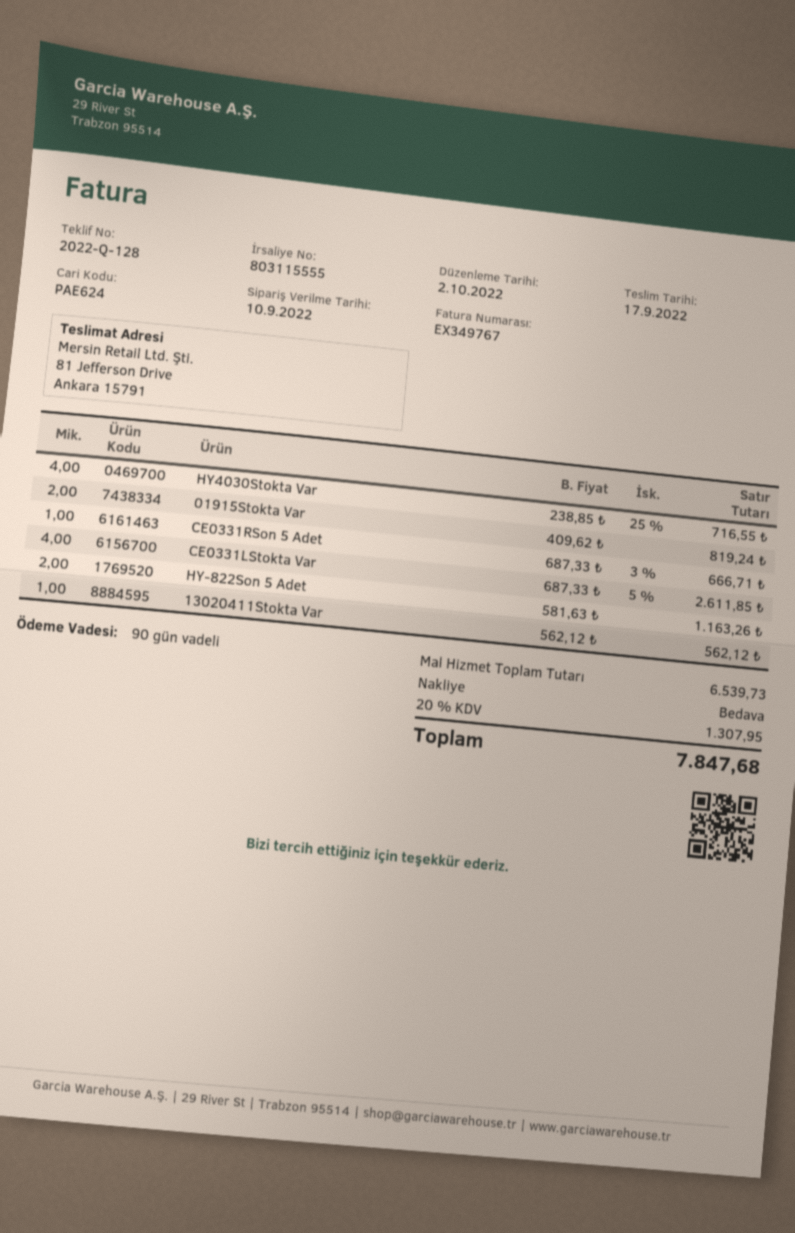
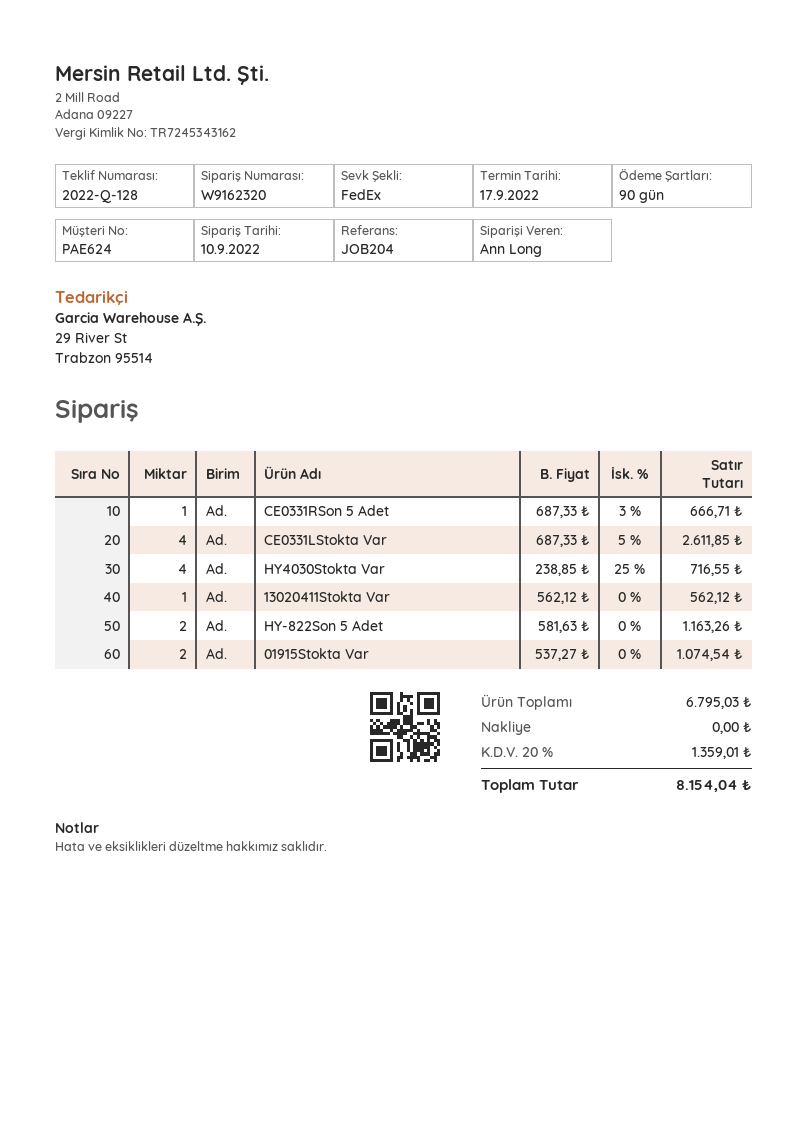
01915Stokta Var: 2 x 409.62 = 819.24 -> 2 x 537.27 = 1074.54
subtotal: 6539.73 -> 6795.03
tax: 20% = 1307.95 -> 20% = 1359.01
total: 7847.68 -> 8154.04

